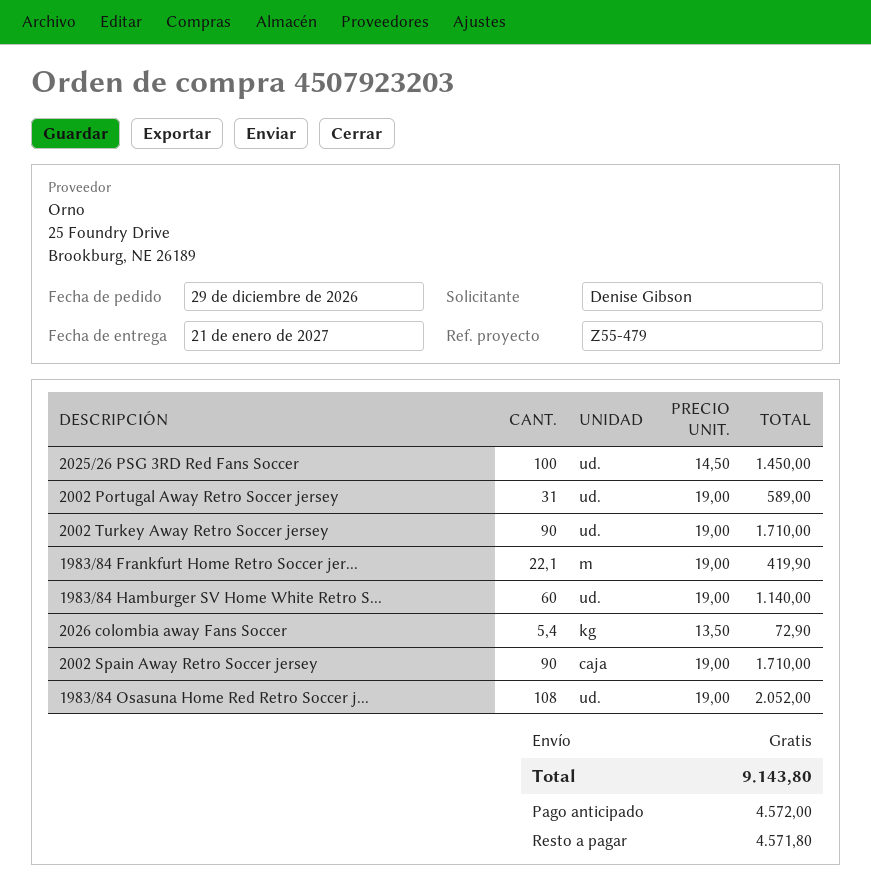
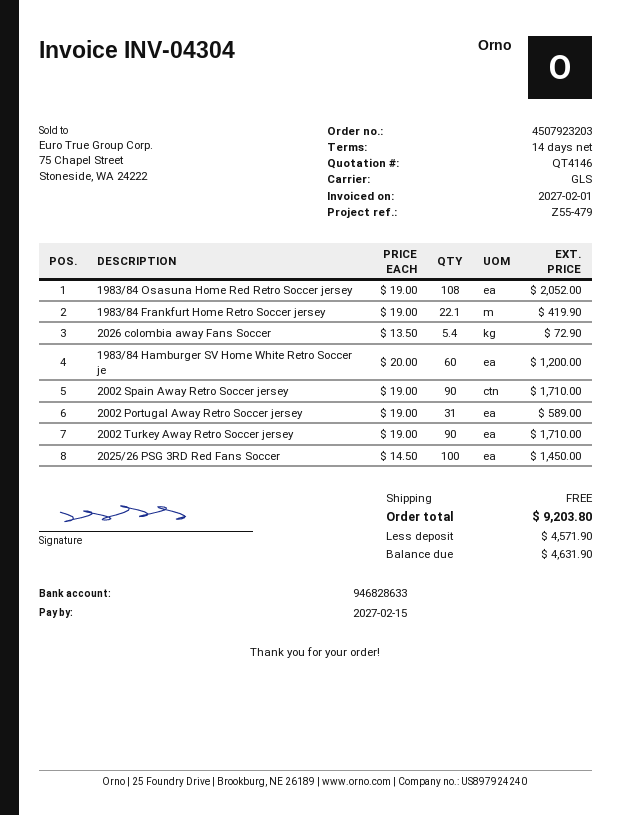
1983/84 Hamburger SV Home White Retro S...: 60 x 19.00 = 1140.00 -> 60 x 20.00 = 1200.00
total: 9143.80 -> 9203.80
deposit: 4572.00 -> 4571.90
balance: 4571.80 -> 4631.90

